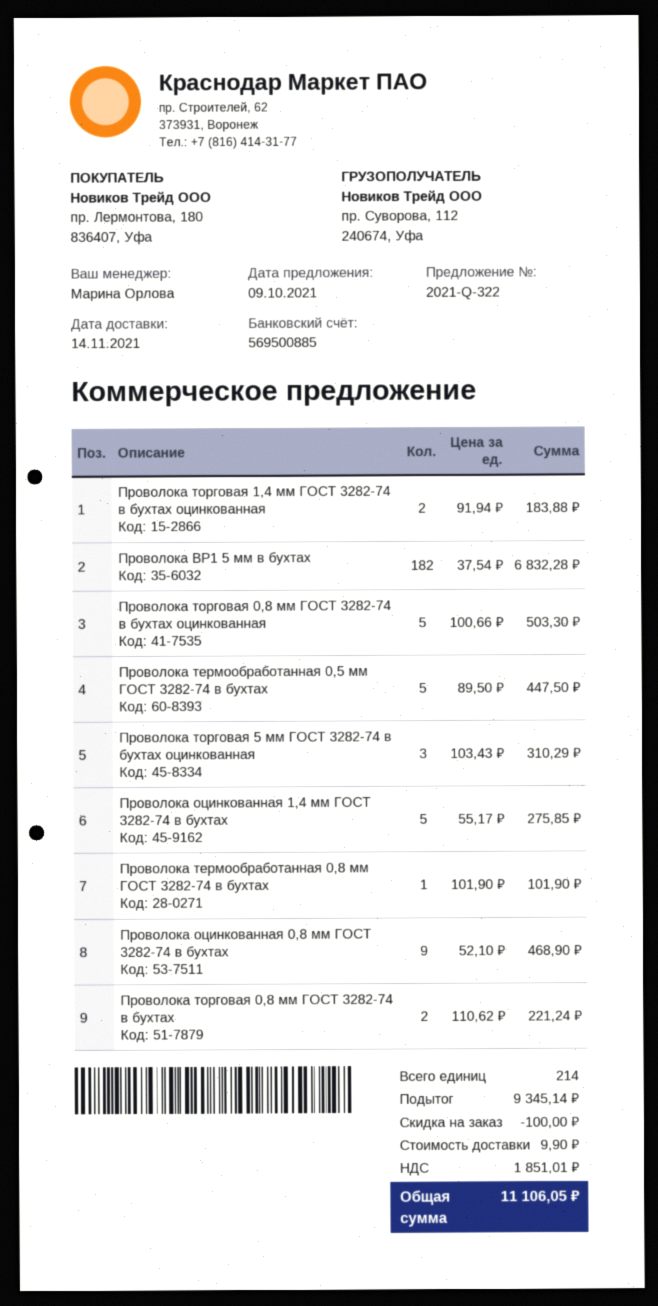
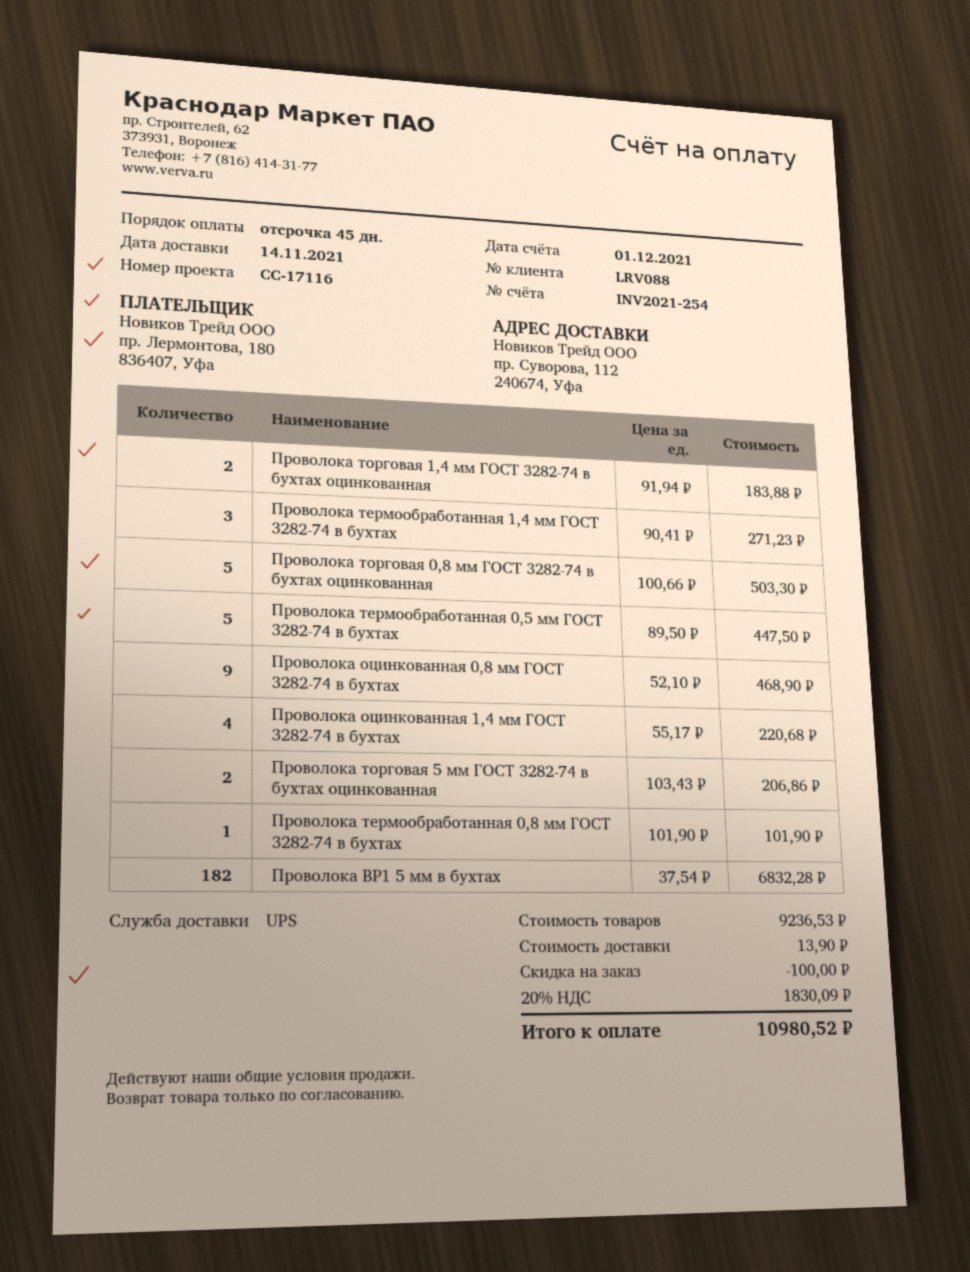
Проволока торговая 5 мм ГОСТ 3282-74 в бухтах оцинкованная: 3 x 103.43 = 310.29 -> 2 x 103.43 = 206.86
Проволока оцинкованная 1,4 мм ГОСТ 3282-74 в бухтах: 5 x 55.17 = 275.85 -> 4 x 55.17 = 220.68
Проволока торговая 0,8 мм ГОСТ 3282-74 в бухтах: 2 x 110.62 = 221.24 -> none
Проволока термообработанная 1,4 мм ГОСТ 3282-74 в бухтах: none -> 3 x 90.41 = 271.23
subtotal: 9345.14 -> 9236.53
shipping: 9.90 -> 13.90
tax: 1851.01 -> 1830.09
total: 11106.05 -> 10980.52

